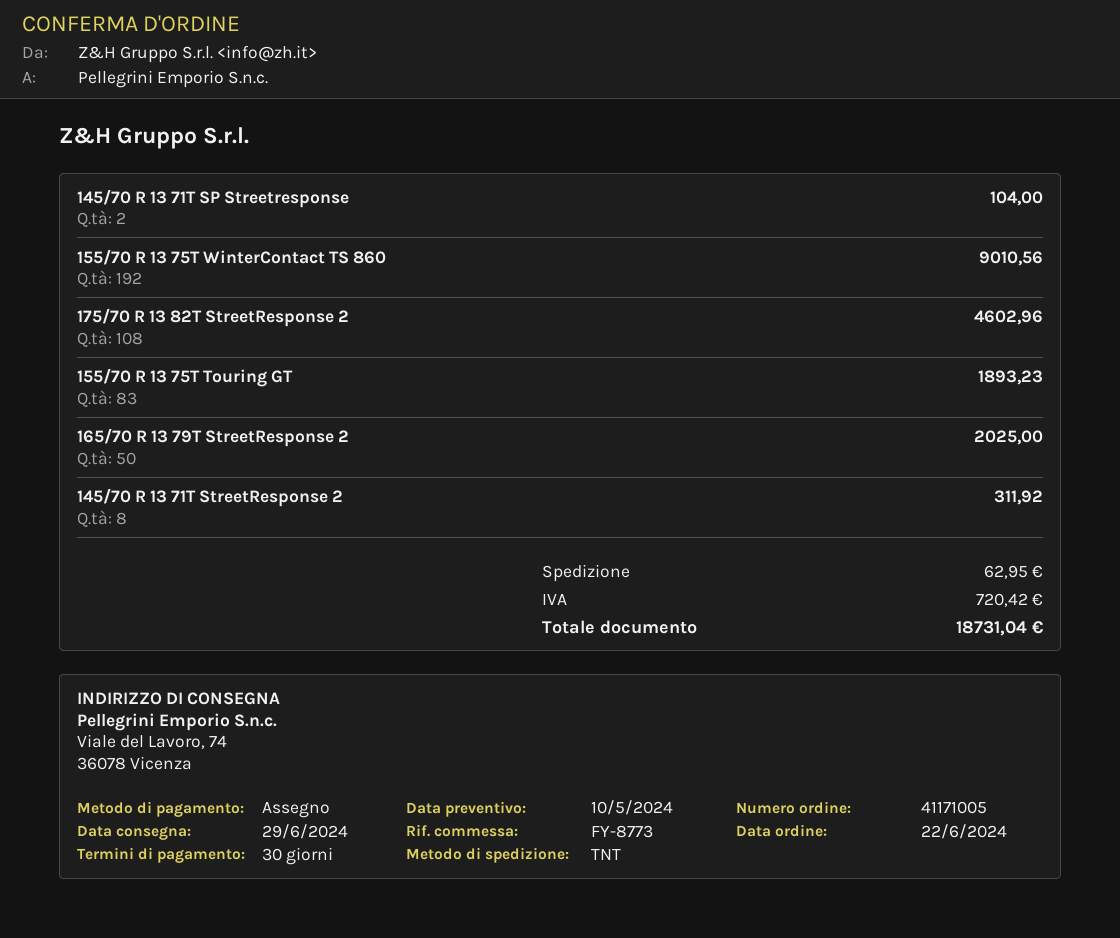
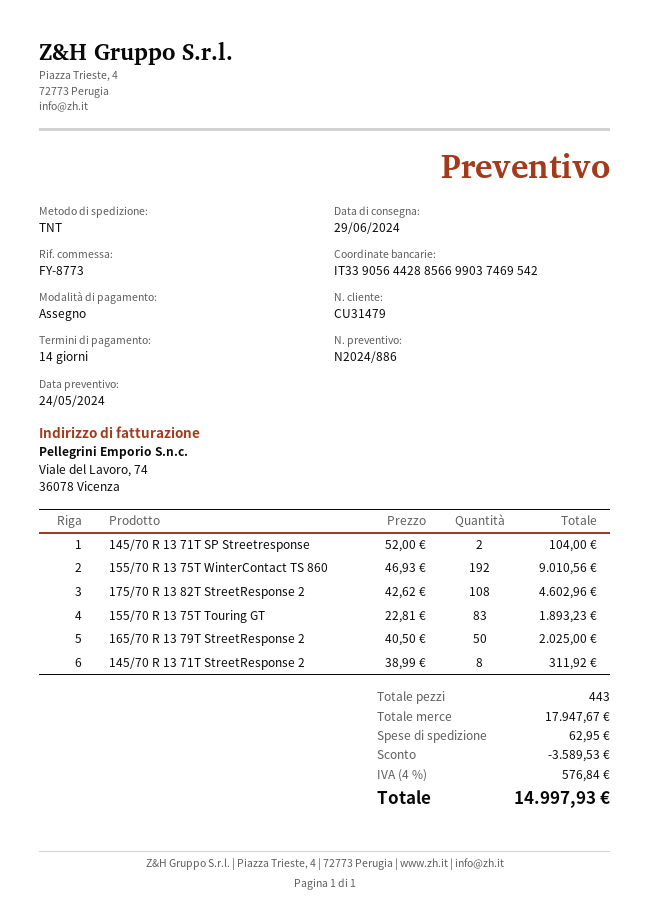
quote date: 2024-05-10 -> 2024-05-24
payment terms: 30 days -> 14 days
discount: none -> 3589.53
tax: 720.42 -> 576.84
total: 18731.04 -> 14997.93

